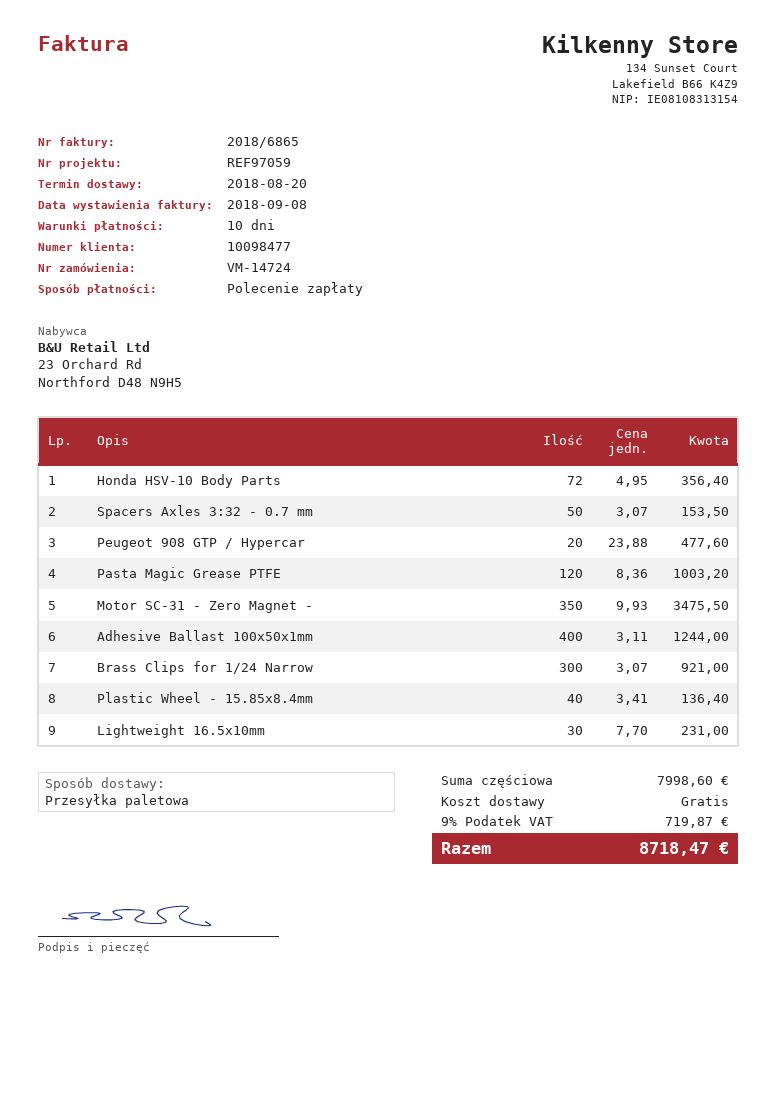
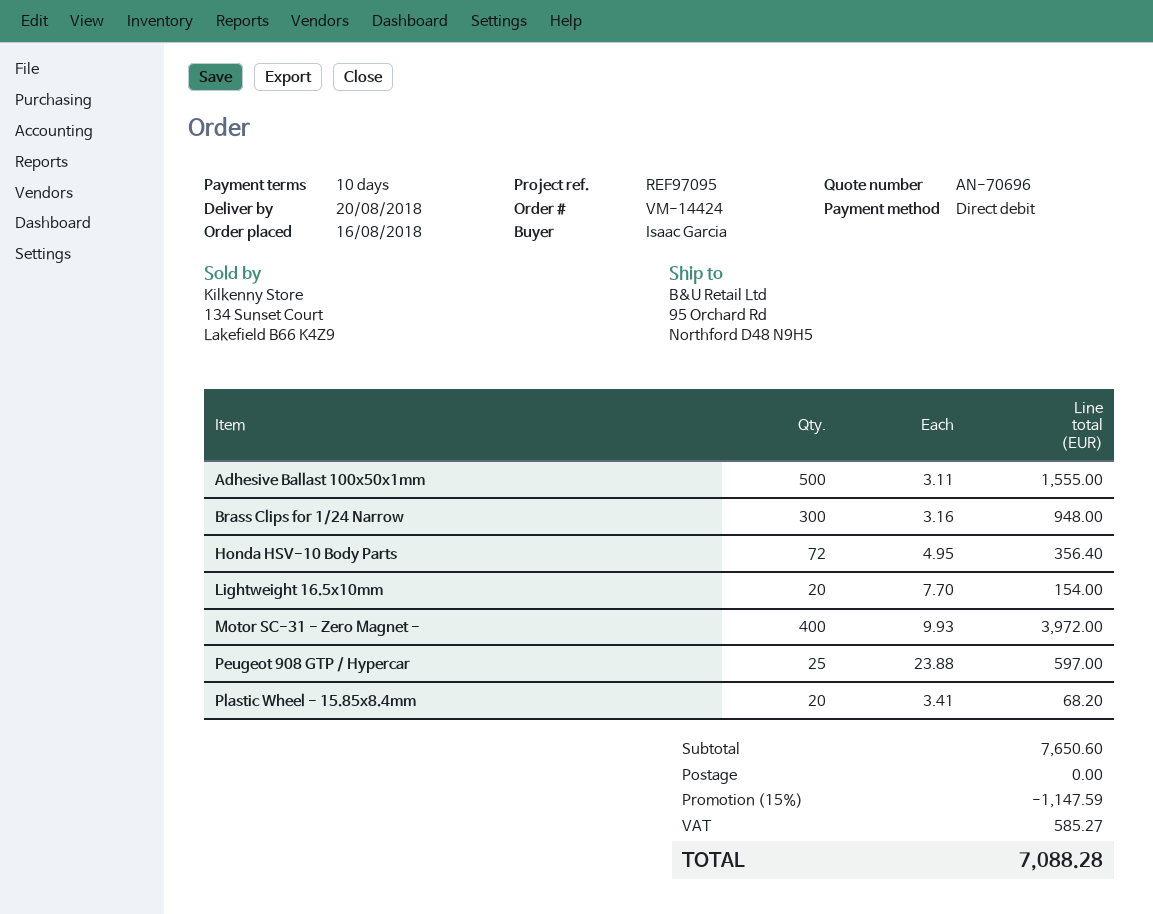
order number: VM-14724 -> VM-14424
reference: REF97059 -> REF97095
Spacers Axles 3:32 - 0.7 mm: 50 x 3.07 = 153.50 -> none
Peugeot 908 GTP / Hypercar: 20 x 23.88 = 477.60 -> 25 x 23.88 = 597.00
Pasta Magic Grease PTFE: 120 x 8.36 = 1003.20 -> none
Motor SC-31 - Zero Magnet -: 350 x 9.93 = 3475.50 -> 400 x 9.93 = 3972.00
Adhesive Ballast 100x50x1mm: 400 x 3.11 = 1244.00 -> 500 x 3.11 = 1555.00
Brass Clips for 1/24 Narrow: 300 x 3.07 = 921.00 -> 300 x 3.16 = 948.00
Plastic Wheel - 15.85x8.4mm: 40 x 3.41 = 136.40 -> 20 x 3.41 = 68.20
Lightweight 16.5x10mm: 30 x 7.70 = 231.00 -> 20 x 7.70 = 154.00
subtotal: 7998.60 -> 7650.60
discount: none -> 15% = 1147.59
tax: 719.87 -> 585.27
total: 8718.47 -> 7088.28

